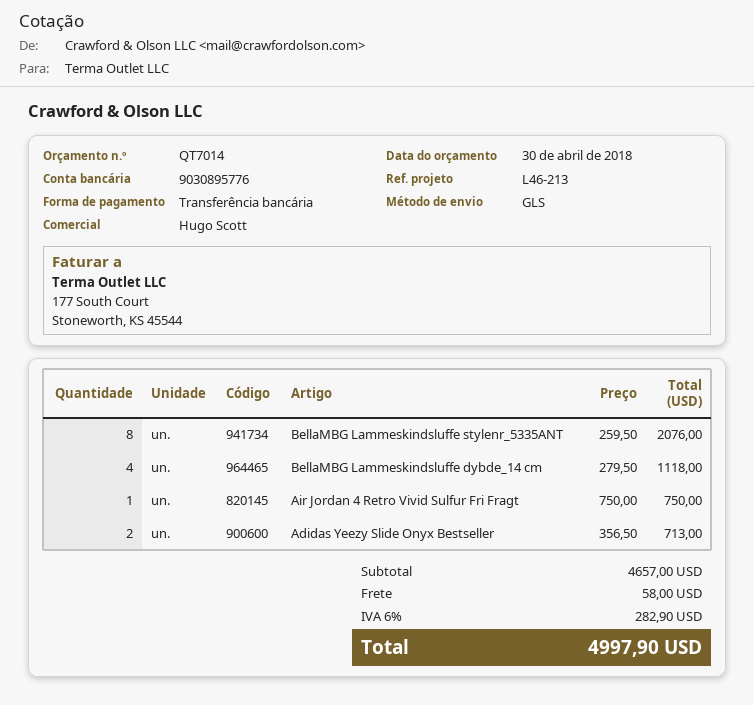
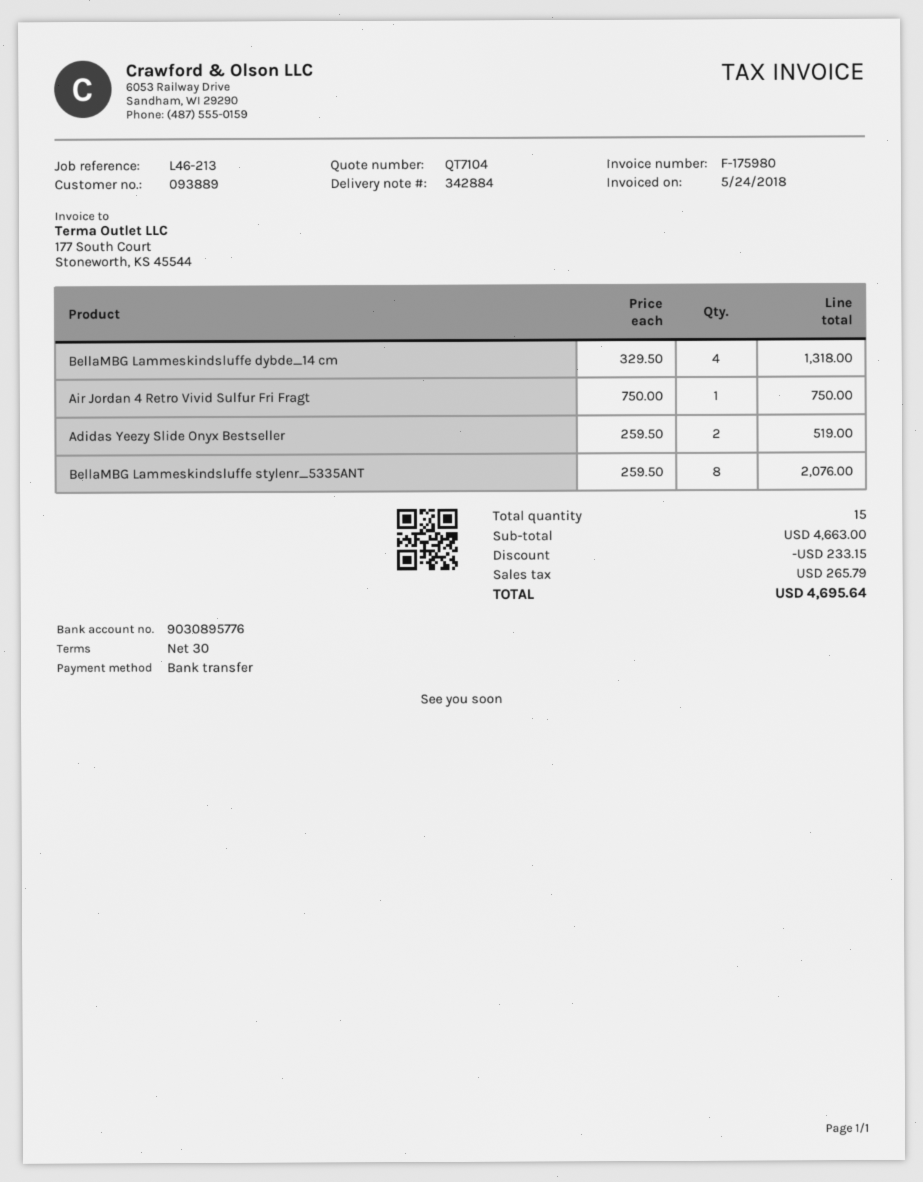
quote number: QT7014 -> QT7104
BellaMBG Lammeskindsluffe dybde_14 cm: 4 x 279.50 = 1118.00 -> 4 x 329.50 = 1318.00
Adidas Yeezy Slide Onyx Bestseller: 2 x 356.50 = 713.00 -> 2 x 259.50 = 519.00
subtotal: 4657.00 -> 4663.00
discount: none -> 233.15
shipping: 58.00 -> none
tax: 282.90 -> 265.79
total: 4997.90 -> 4695.64

